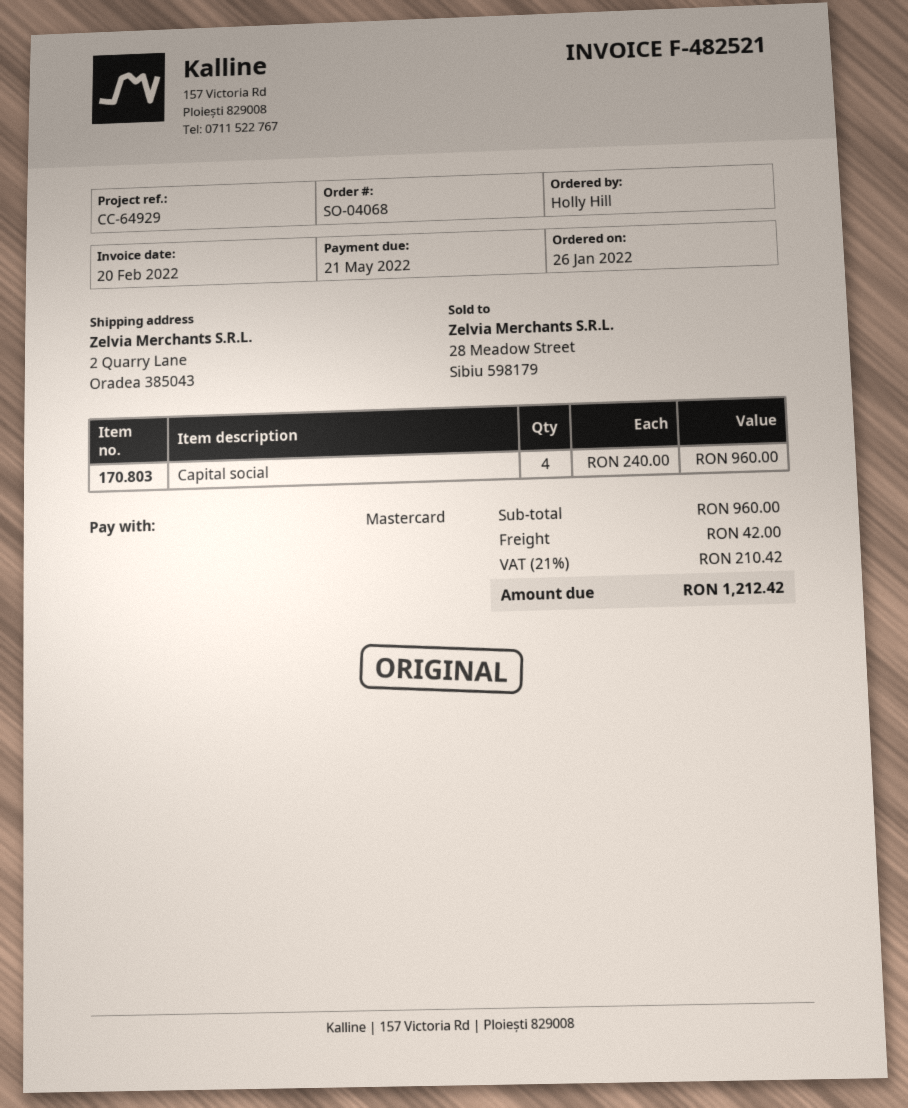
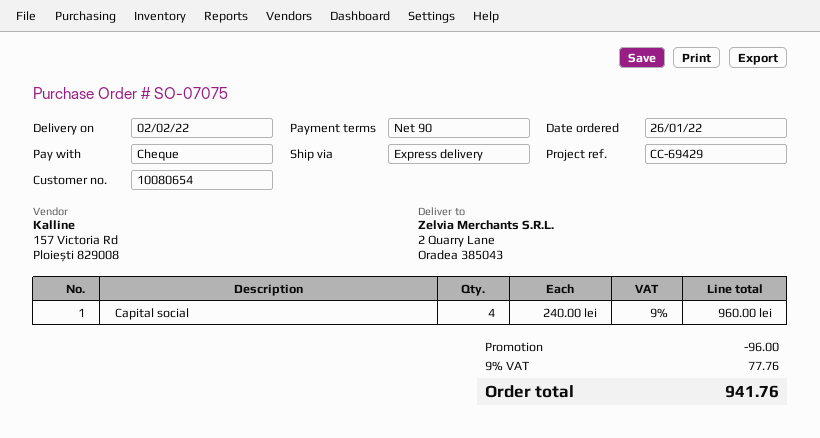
order number: SO-04068 -> SO-07075
reference: CC-64929 -> CC-69429
payment method: Mastercard -> cheque
discount: none -> 96.00
shipping: 42.00 -> none
tax: 21% = 210.42 -> 9% = 77.76
total: 1212.42 -> 941.76

